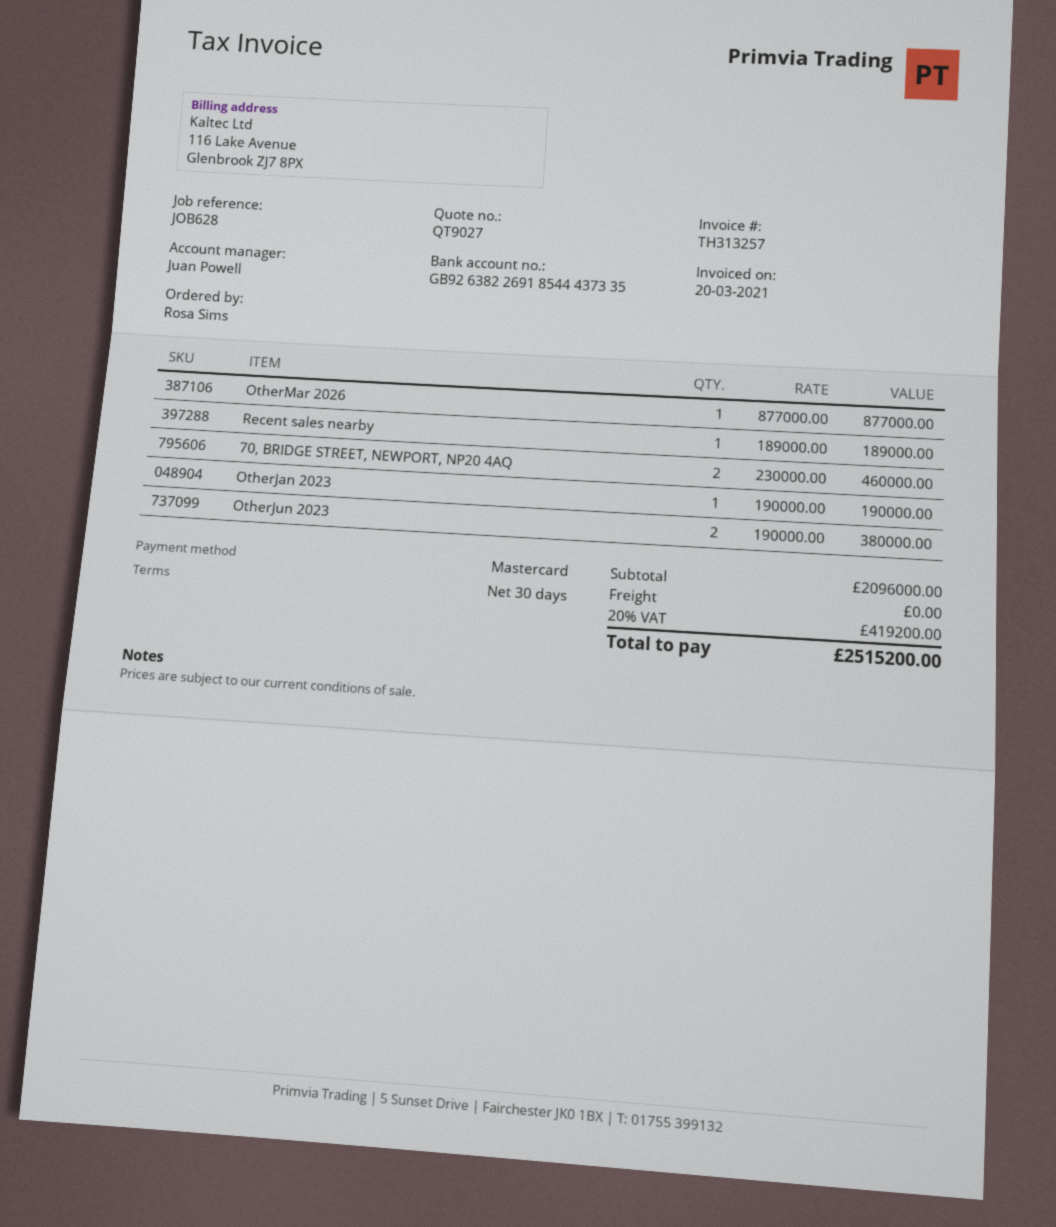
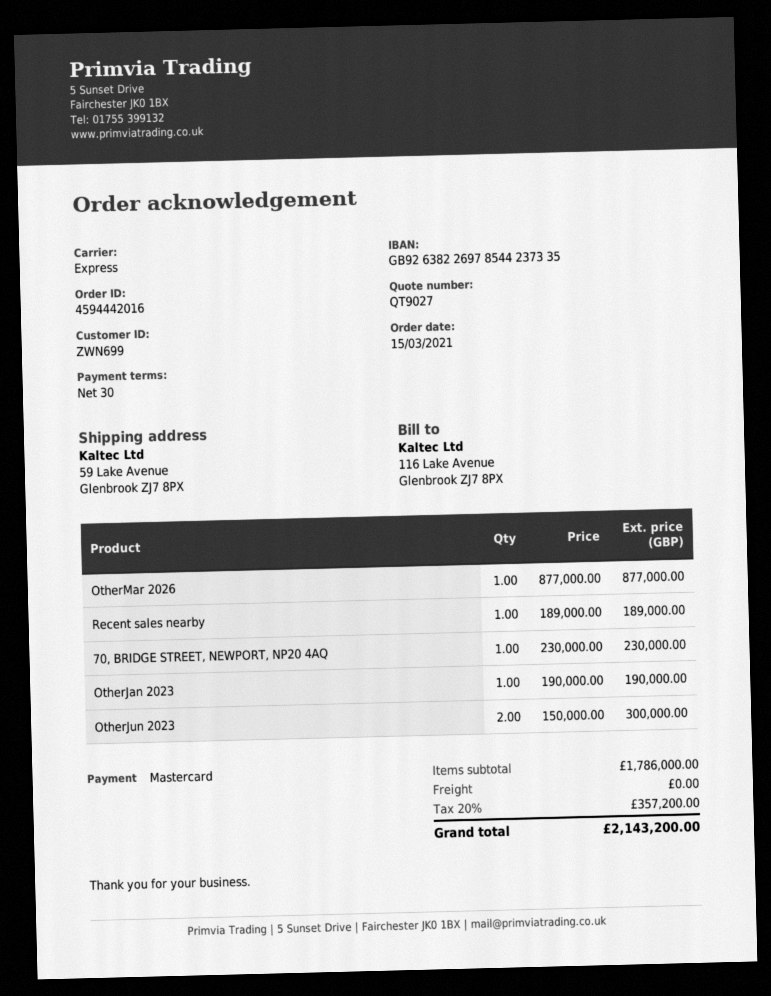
bank account: GB92638226918544437335 -> GB92638226978544237335
70, BRIDGE STREET, NEWPORT, NP20 4AQ: 2 x 230000.00 = 460000.00 -> 1 x 230000.00 = 230000.00
OtherJun 2023: 2 x 190000.00 = 380000.00 -> 2 x 150000.00 = 300000.00
subtotal: 2096000.00 -> 1786000.00
tax: 20% = 419200.00 -> 20% = 357200.00
total: 2515200.00 -> 2143200.00

